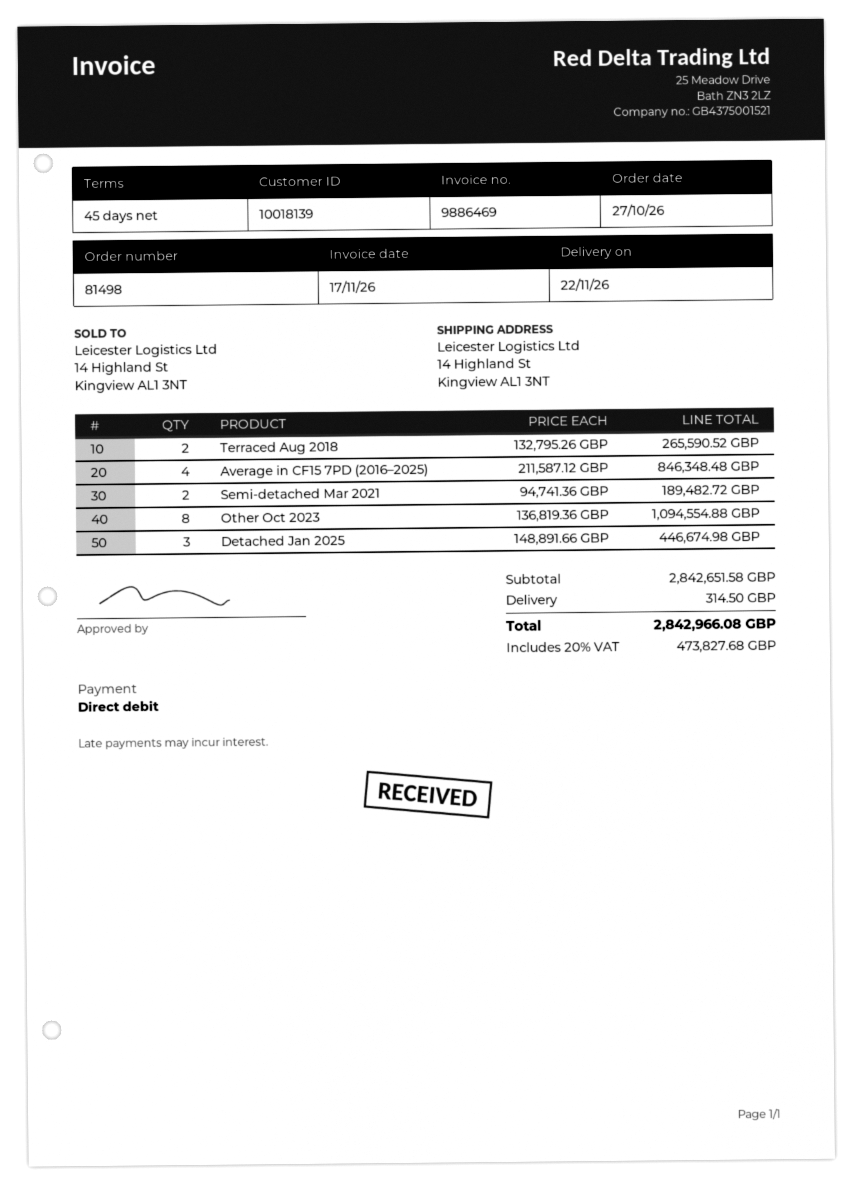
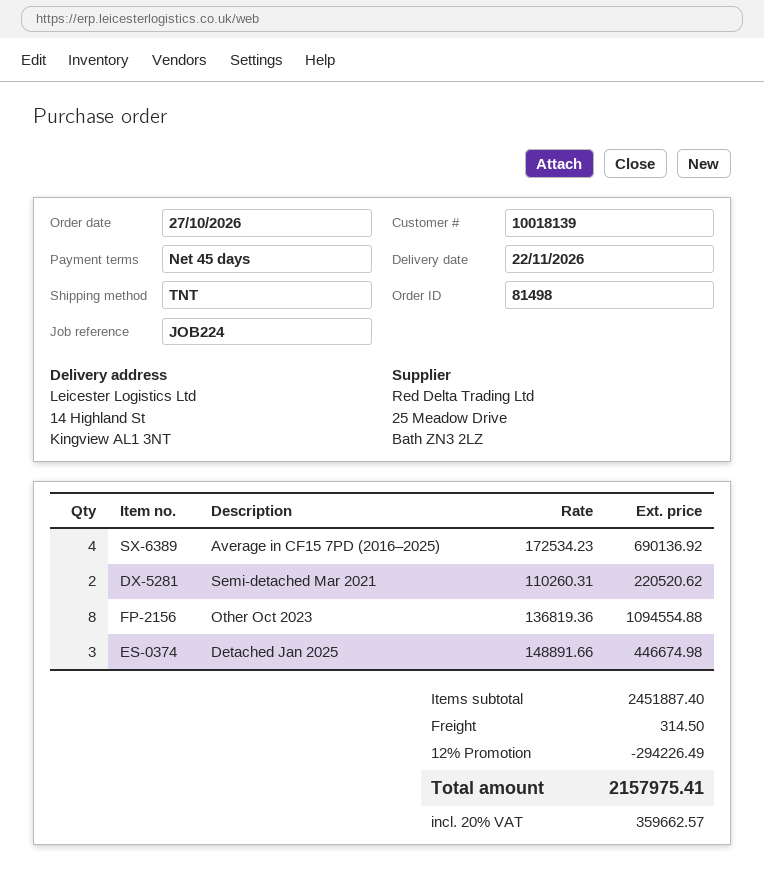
Terraced Aug 2018: 2 x 132795.26 = 265590.52 -> none
Average in CF15 7PD (2016–2025): 4 x 211587.12 = 846348.48 -> 4 x 172534.23 = 690136.92
Semi-detached Mar 2021: 2 x 94741.36 = 189482.72 -> 2 x 110260.31 = 220520.62
subtotal: 2842651.58 -> 2451887.40
discount: none -> 12% = 294226.49
tax: 20% = 473827.68 -> 20% = 359662.57
total: 2842966.08 -> 2157975.41

